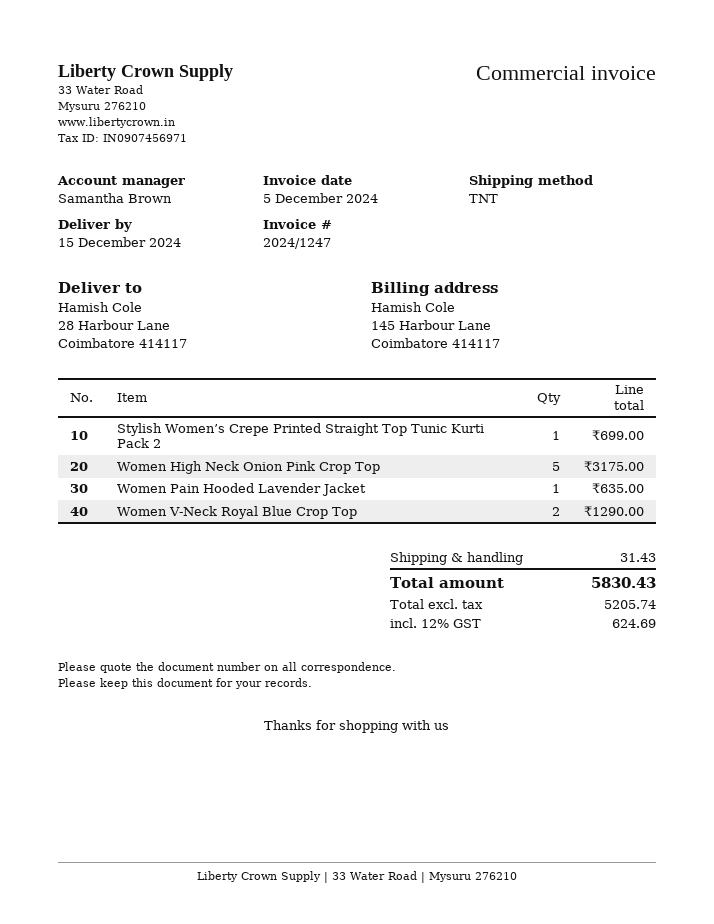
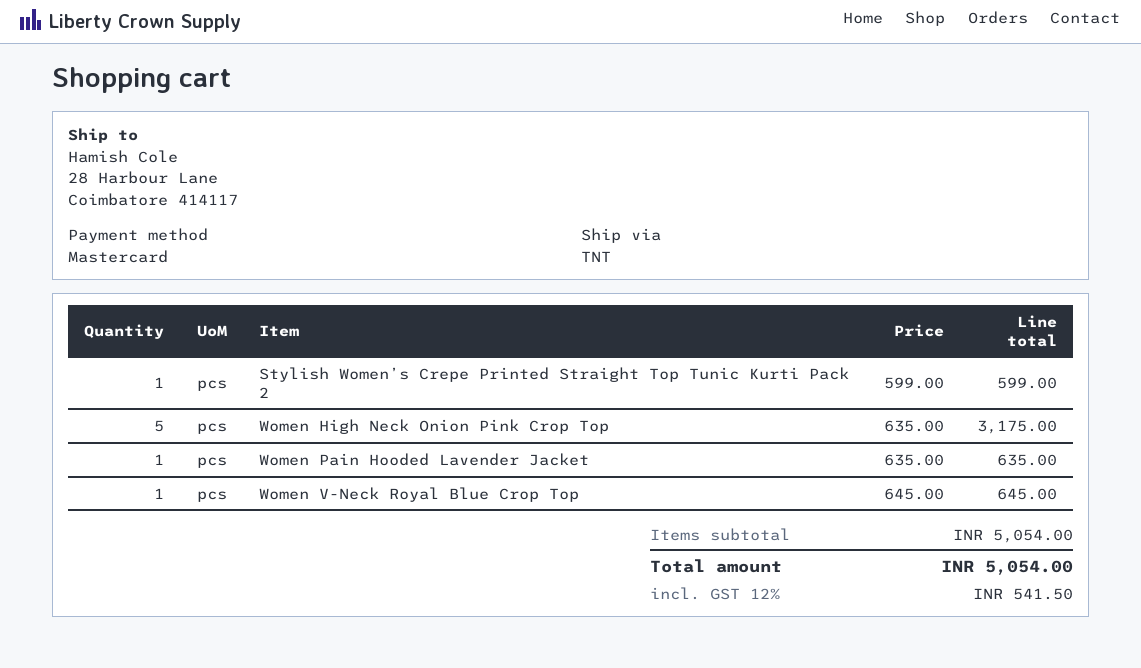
Stylish Women’s Crepe Printed Straight Top Tunic Kurti Pack 2: 1 for 699.00 -> 1 for 599.00
Women V-Neck Royal Blue Crop Top: 2 for 1290.00 -> 1 for 645.00
shipping: 31.43 -> none
tax: 12% = 624.69 -> 12% = 541.50
total: 5830.43 -> 5054.00

